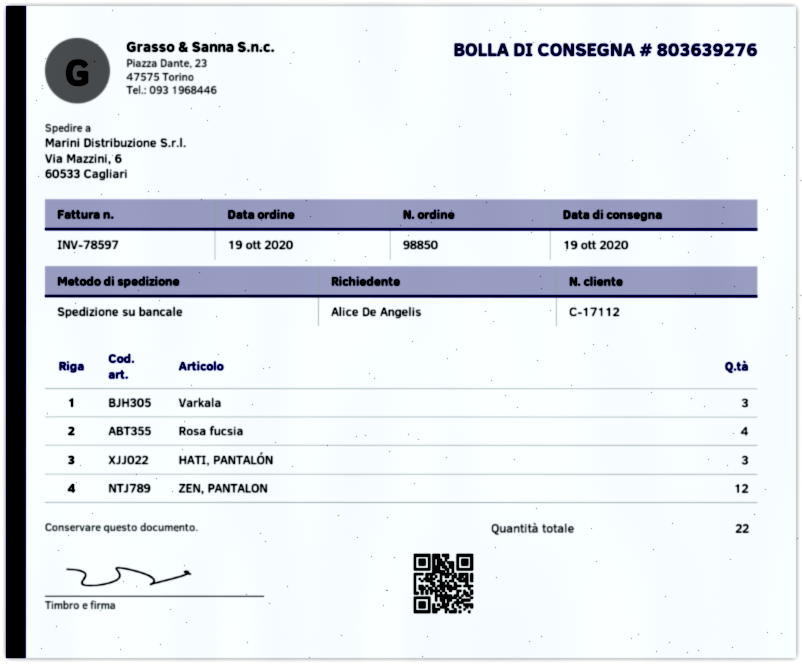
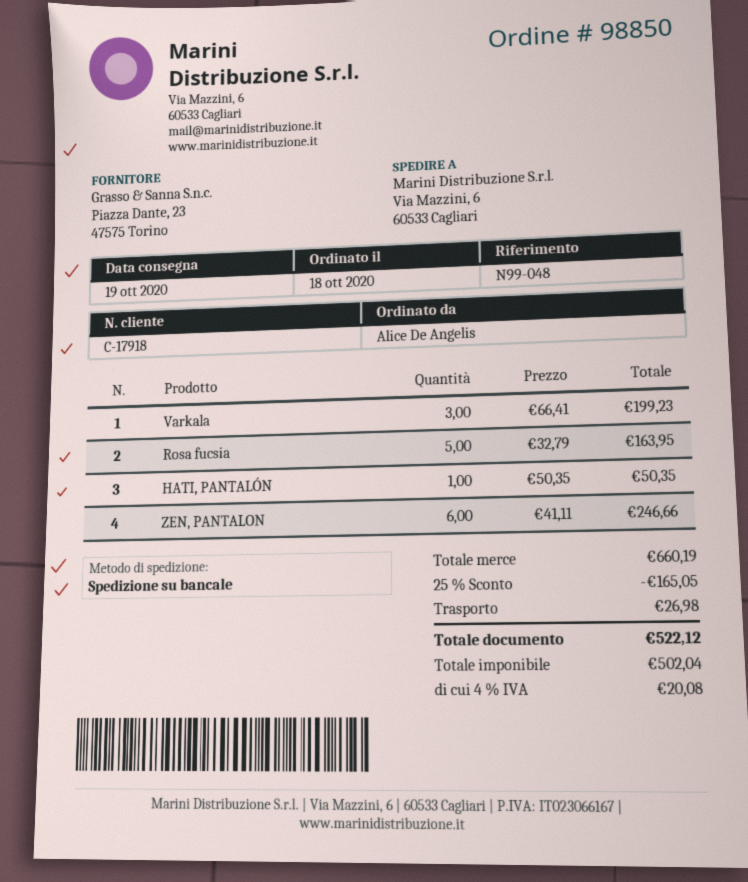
order date: 2020-10-19 -> 2020-10-18
customer number: C-17112 -> C-17918
Rosa fucsia: 4 -> 5
HATI, PANTALÓN: 3 -> 1
ZEN, PANTALON: 12 -> 6

